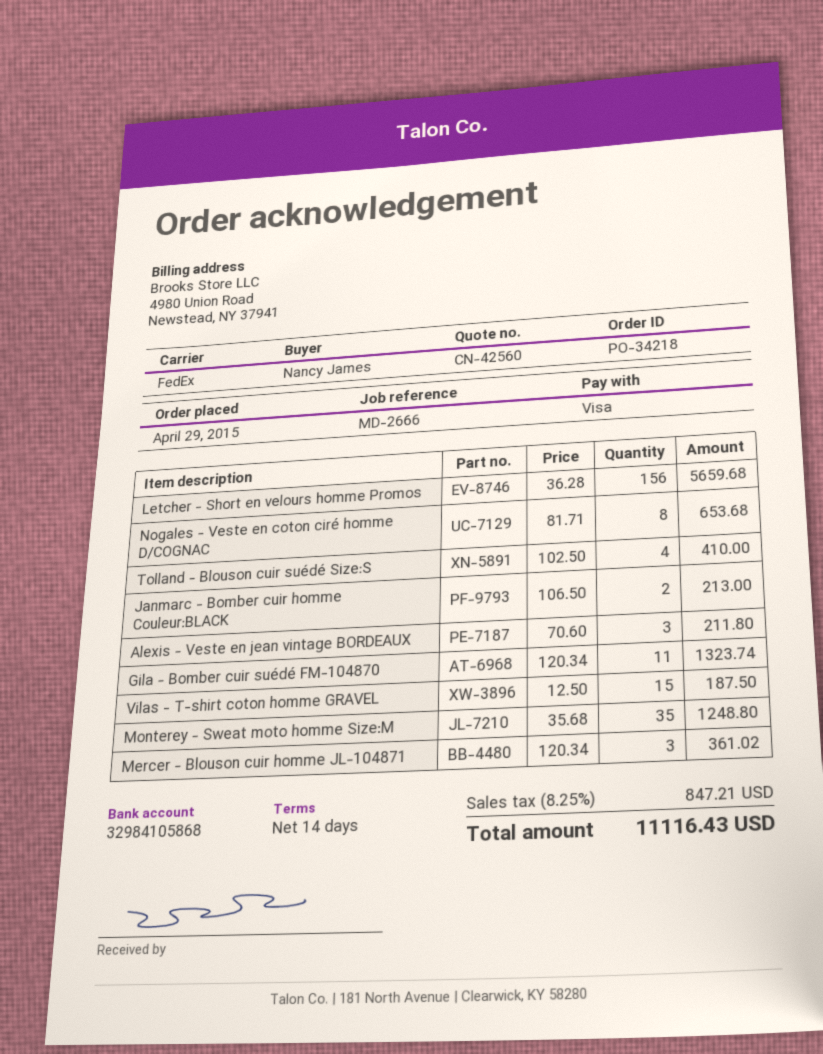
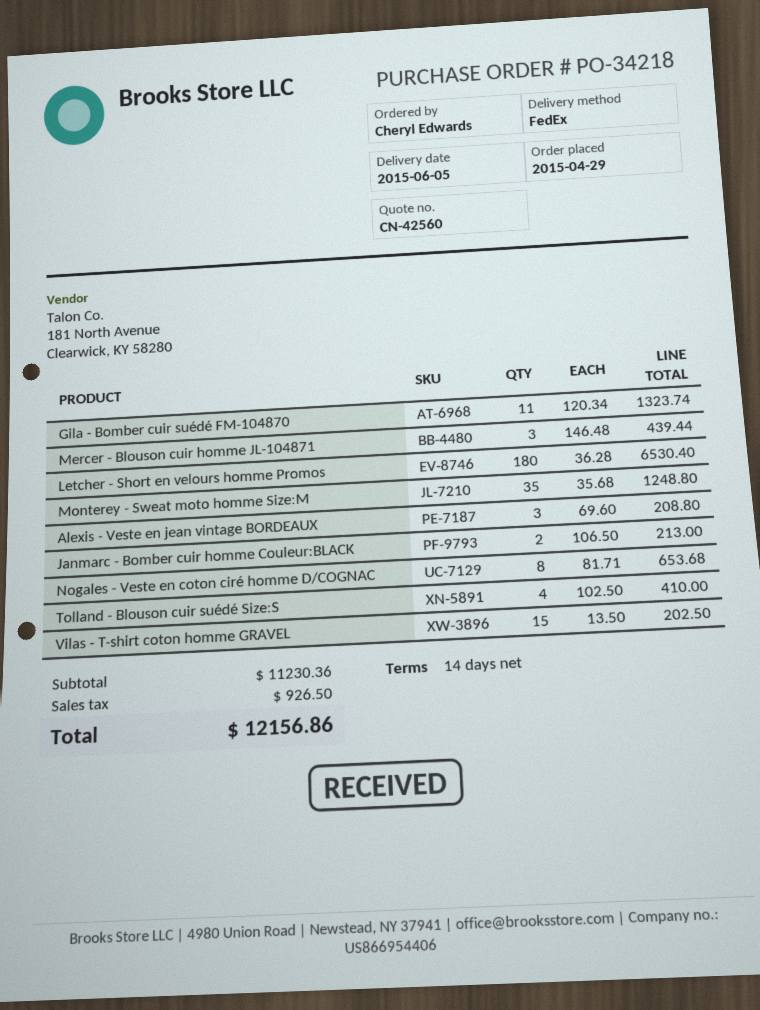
ordered by: Nancy James -> Cheryl Edwards
Letcher - Short en velours homme Promos: 156 x 36.28 = 5659.68 -> 180 x 36.28 = 6530.40
Alexis - Veste en jean vintage BORDEAUX: 3 x 70.60 = 211.80 -> 3 x 69.60 = 208.80
Vilas - T-shirt coton homme GRAVEL: 15 x 12.50 = 187.50 -> 15 x 13.50 = 202.50
Mercer - Blouson cuir homme JL-104871: 3 x 120.34 = 361.02 -> 3 x 146.48 = 439.44
tax: 847.21 -> 926.50
total: 11116.43 -> 12156.86

